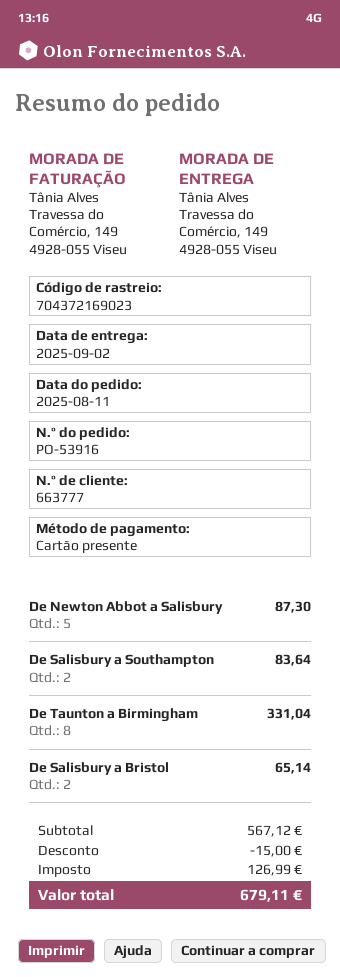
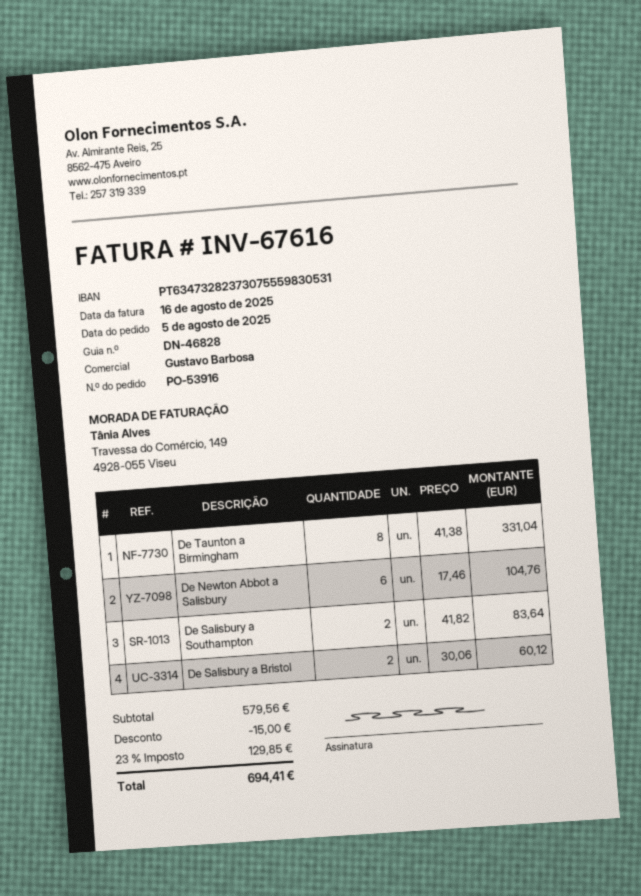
order date: 2025-08-11 -> 2025-08-05
De Newton Abbot a Salisbury: 5 for 87.30 -> 6 for 104.76
De Salisbury a Bristol: 2 for 65.14 -> 2 for 60.12
subtotal: 567.12 -> 579.56
tax: 126.99 -> 129.85
total: 679.11 -> 694.41

